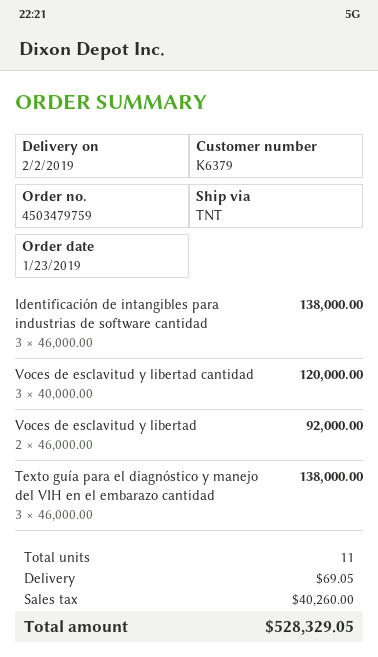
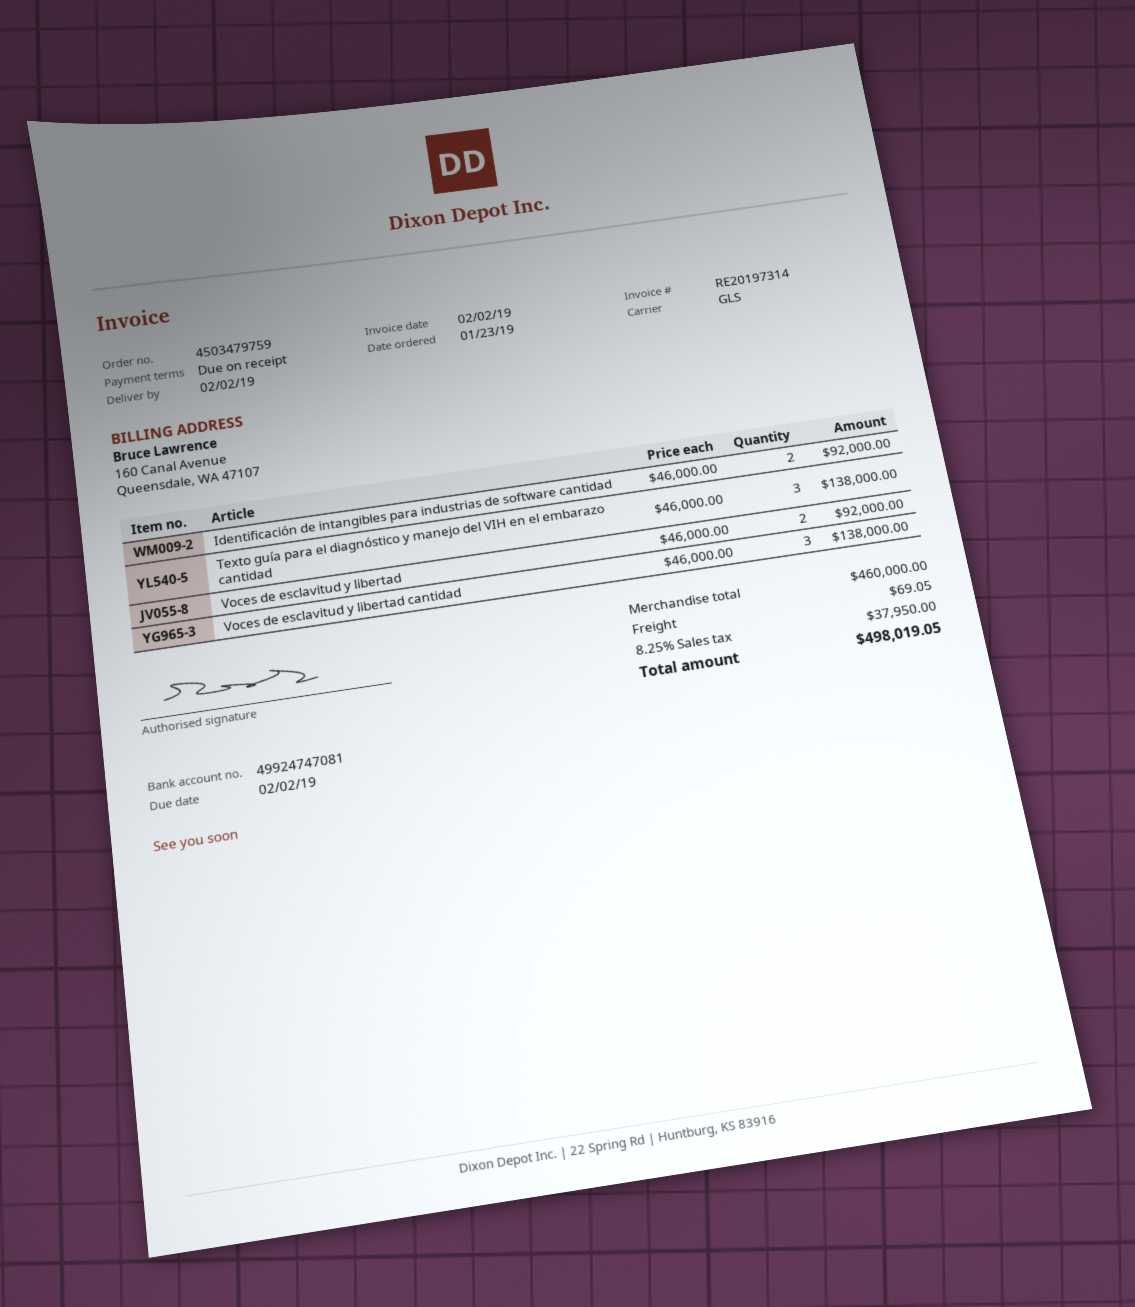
shipping method: TNT -> GLS
Identificación de intangibles para industrias de software cantidad: 3 x 46000.00 = 138000.00 -> 2 x 46000.00 = 92000.00
Voces de esclavitud y libertad cantidad: 3 x 40000.00 = 120000.00 -> 3 x 46000.00 = 138000.00
tax: 40260.00 -> 37950.00
total: 528329.05 -> 498019.05

